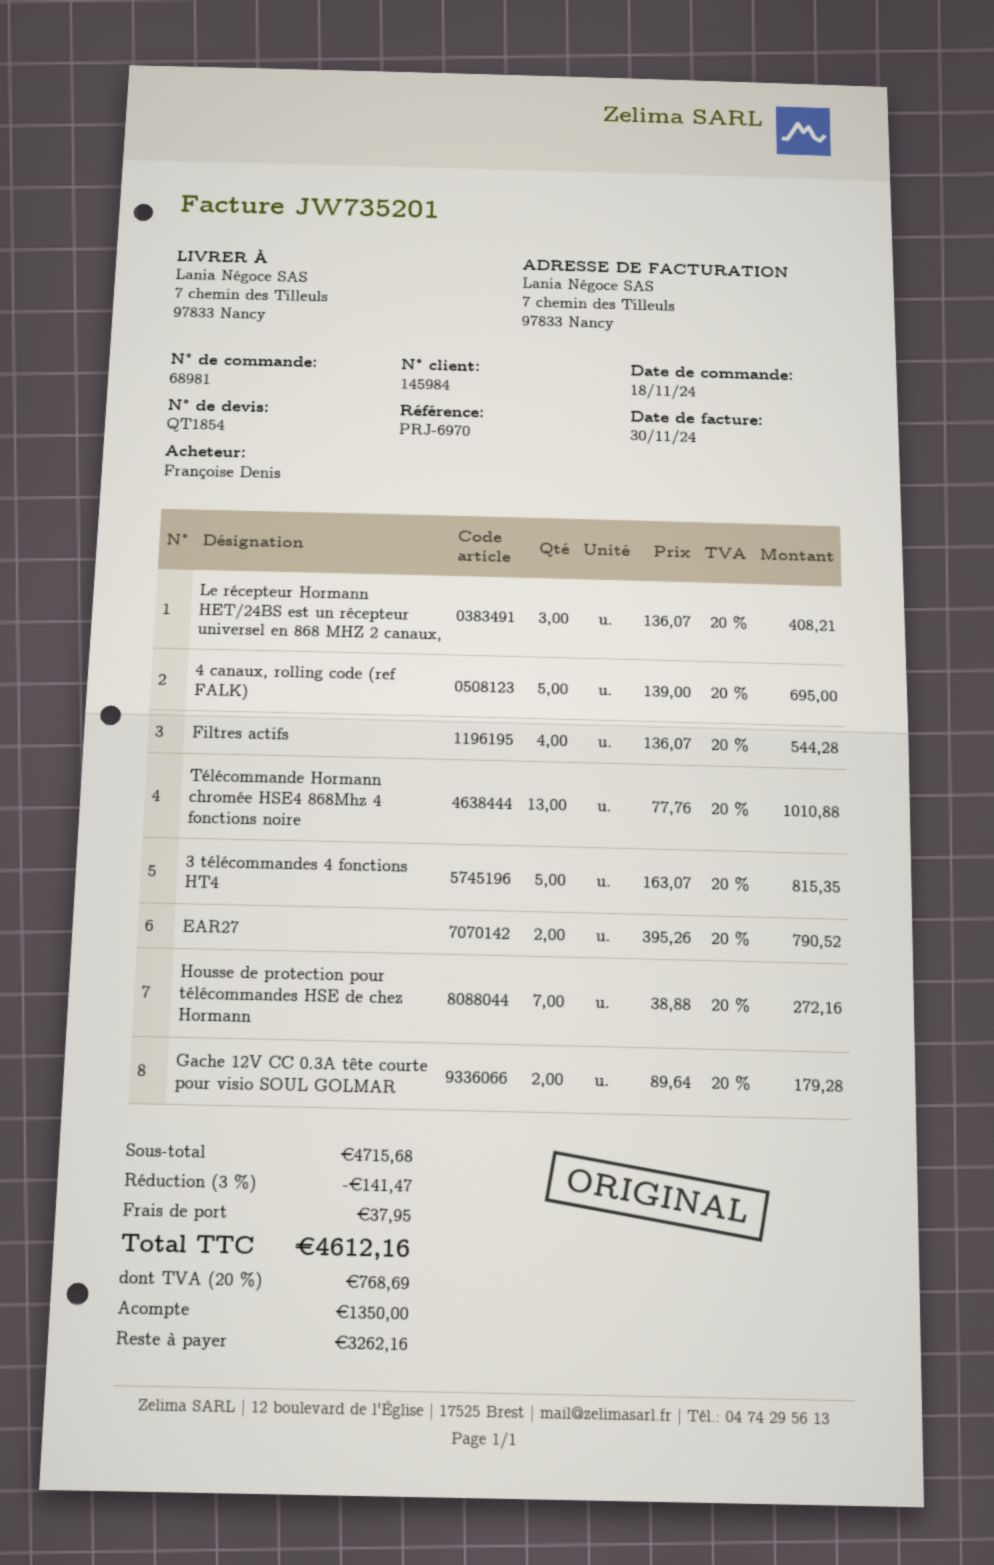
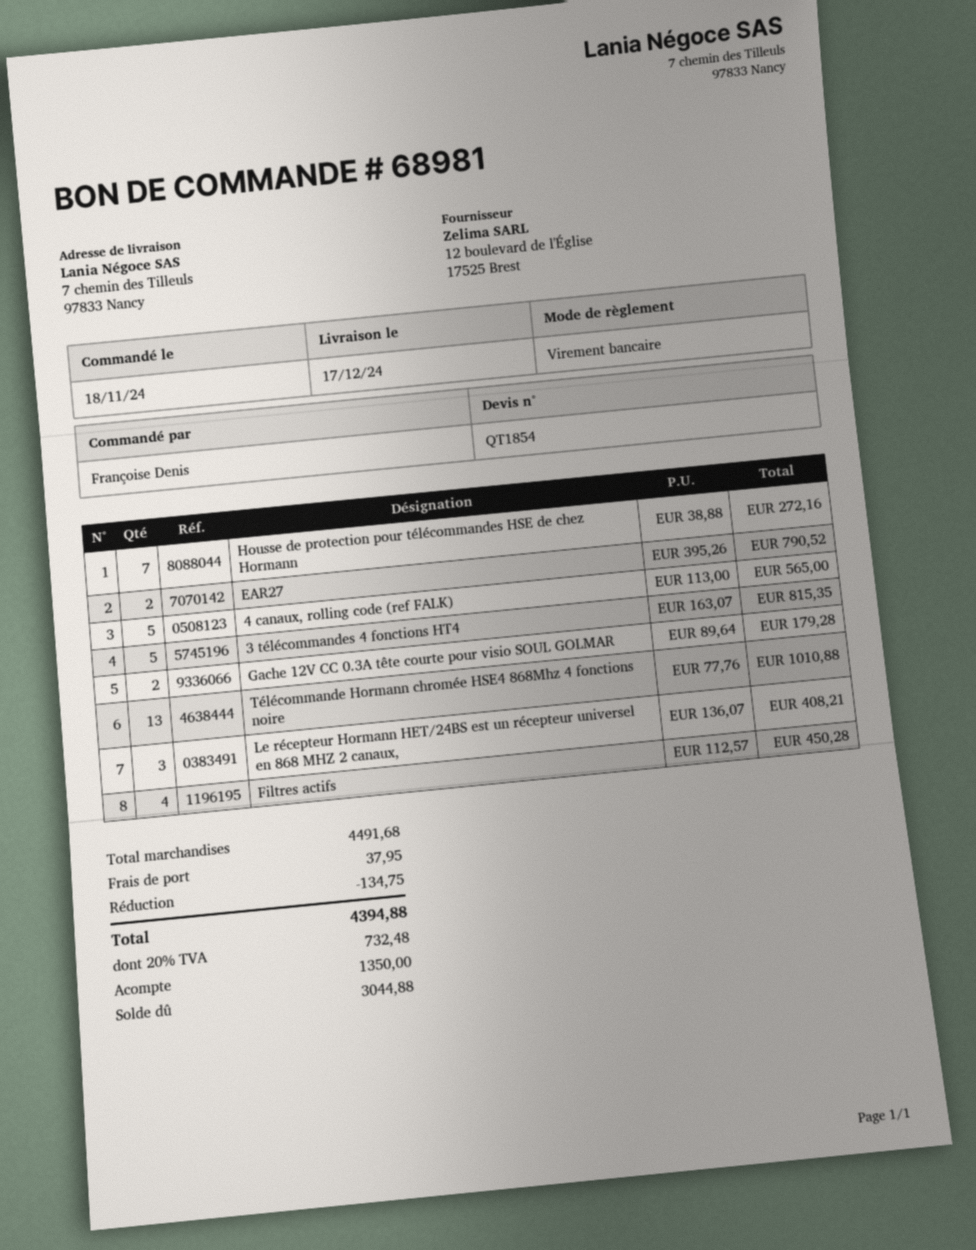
4 canaux, rolling code (ref FALK): 5 x 139.00 = 695.00 -> 5 x 113.00 = 565.00
Filtres actifs: 4 x 136.07 = 544.28 -> 4 x 112.57 = 450.28
subtotal: 4715.68 -> 4491.68
discount: 141.47 -> 134.75
tax: 20% = 768.69 -> 20% = 732.48
total: 4612.16 -> 4394.88
balance: 3262.16 -> 3044.88

